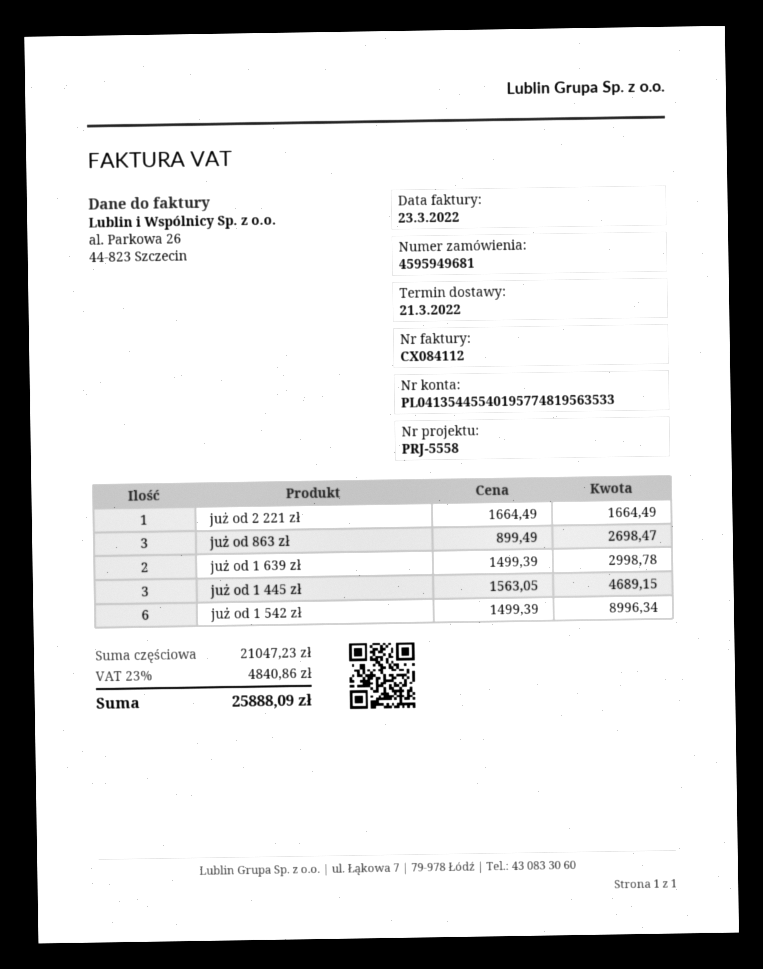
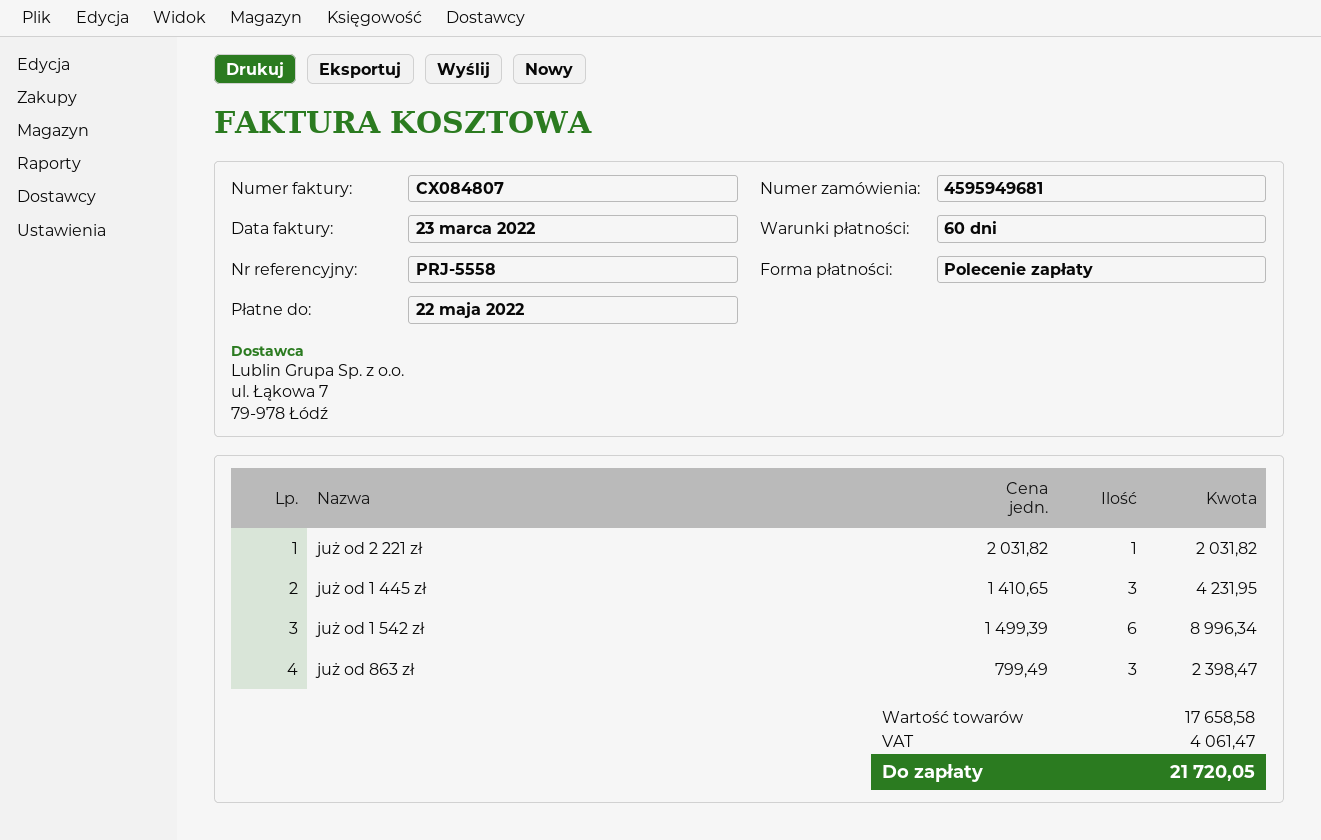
invoice number: CX084112 -> CX084807
już od 2 221 zł: 1 x 1664.49 = 1664.49 -> 1 x 2031.82 = 2031.82
już od 863 zł: 3 x 899.49 = 2698.47 -> 3 x 799.49 = 2398.47
już od 1 639 zł: 2 x 1499.39 = 2998.78 -> none
już od 1 445 zł: 3 x 1563.05 = 4689.15 -> 3 x 1410.65 = 4231.95
subtotal: 21047.23 -> 17658.58
tax: 4840.86 -> 4061.47
total: 25888.09 -> 21720.05

